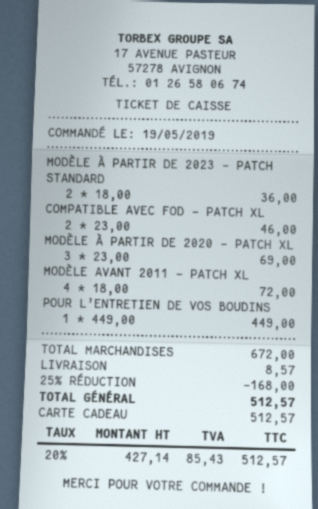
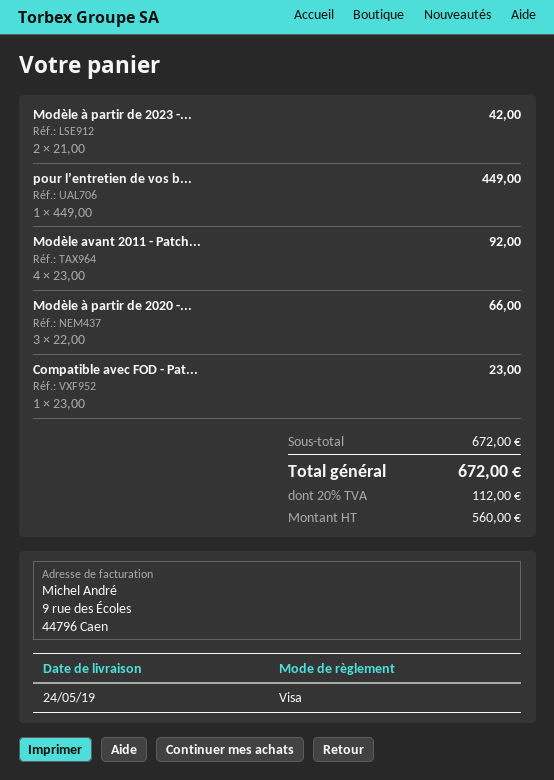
payment method: gift card -> Visa
MODÈLE À PARTIR DE 2023 - PATCH STANDARD: 2 x 18.00 = 36.00 -> 2 x 21.00 = 42.00
COMPATIBLE AVEC FOD - PATCH XL: 2 x 23.00 = 46.00 -> 1 x 23.00 = 23.00
MODÈLE À PARTIR DE 2020 - PATCH XL: 3 x 23.00 = 69.00 -> 3 x 22.00 = 66.00
MODÈLE AVANT 2011 - PATCH XL: 4 x 18.00 = 72.00 -> 4 x 23.00 = 92.00
discount: 25% = 168.00 -> none
shipping: 8.57 -> none
net: 427.14 -> 560.00
tax: 20% = 85.43 -> 20% = 112.00
total: 512.57 -> 672.00

